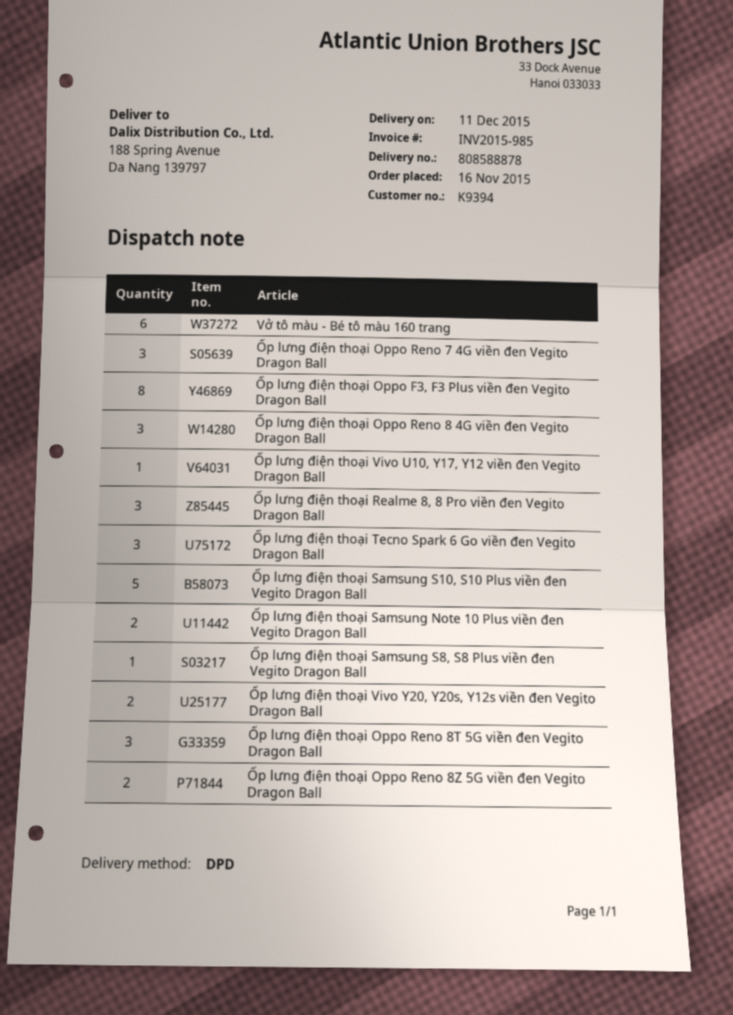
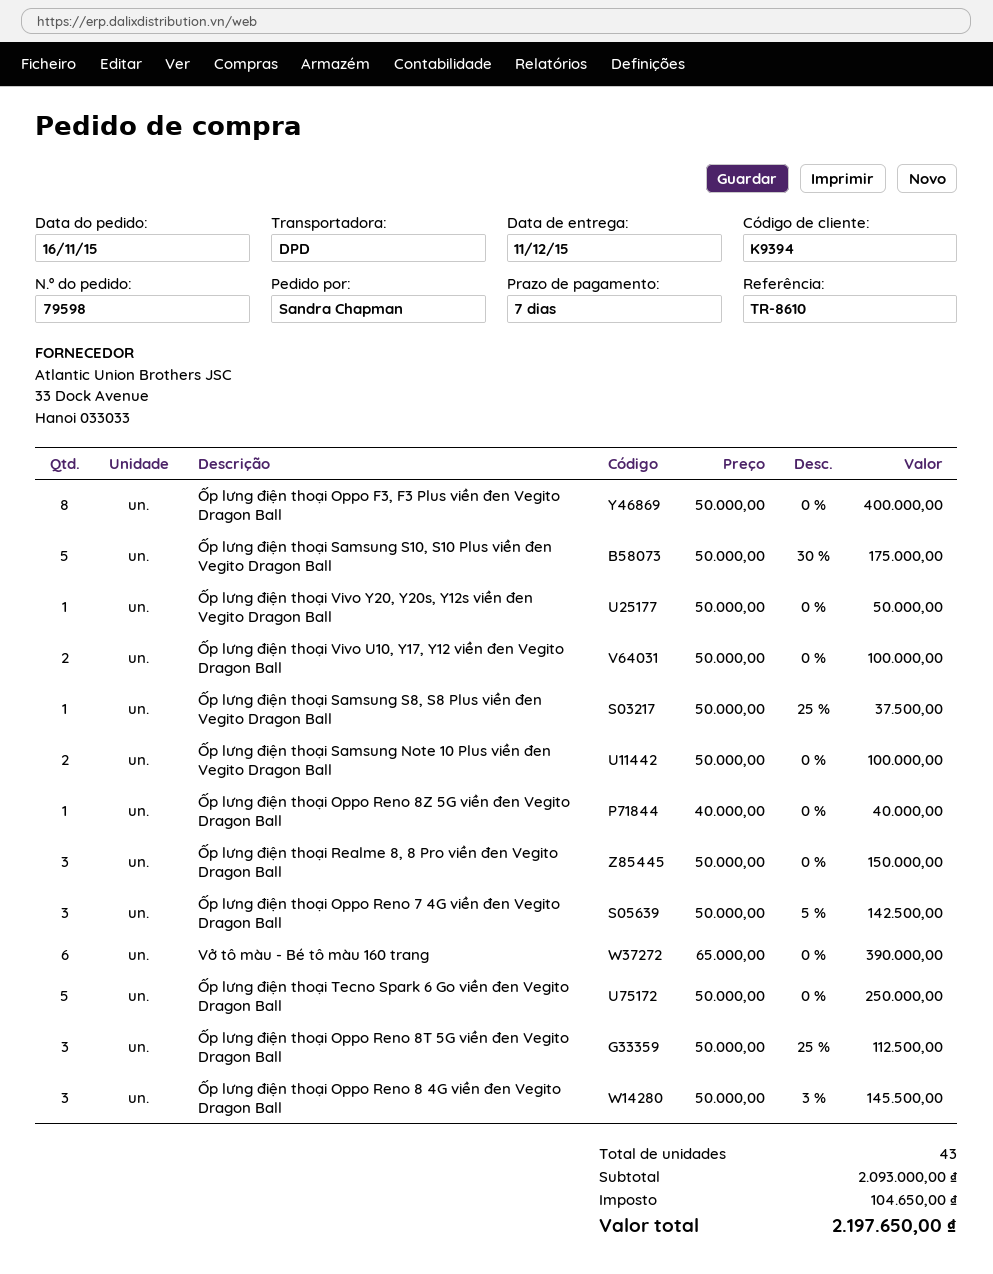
Ốp lưng điện thoại Vivo U10, Y17, Y12 viền đen Vegito Dragon Ball: 1 -> 2
Ốp lưng điện thoại Tecno Spark 6 Go viền đen Vegito Dragon Ball: 3 -> 5
Ốp lưng điện thoại Vivo Y20, Y20s, Y12s viền đen Vegito Dragon Ball: 2 -> 1
Ốp lưng điện thoại Oppo Reno 8Z 5G viền đen Vegito Dragon Ball: 2 -> 1

